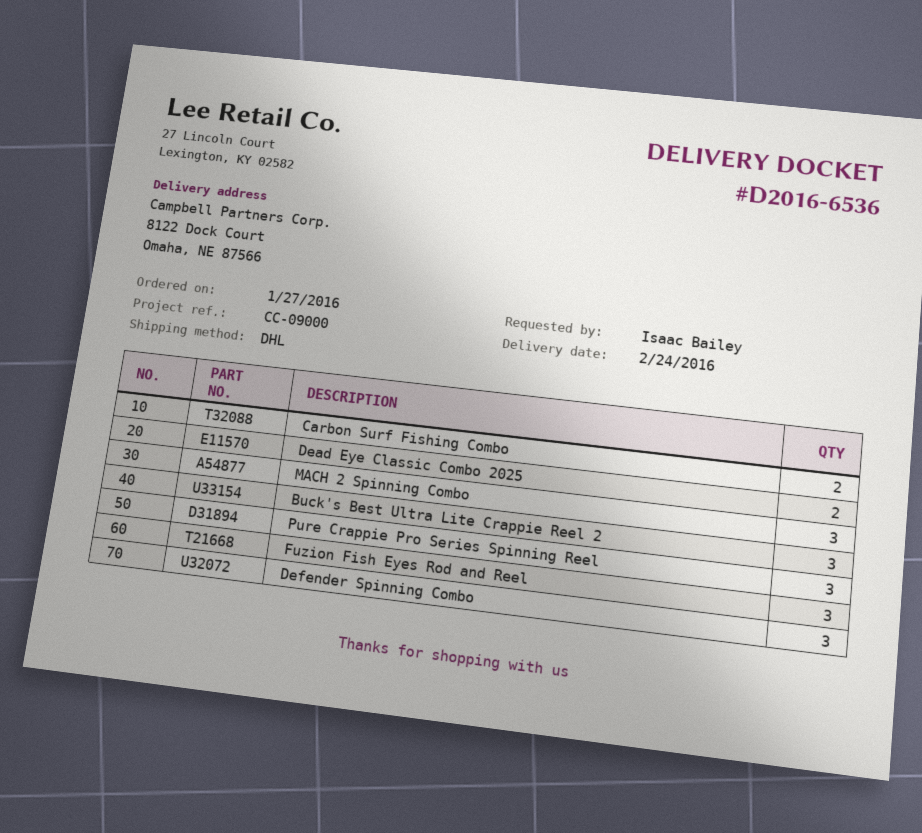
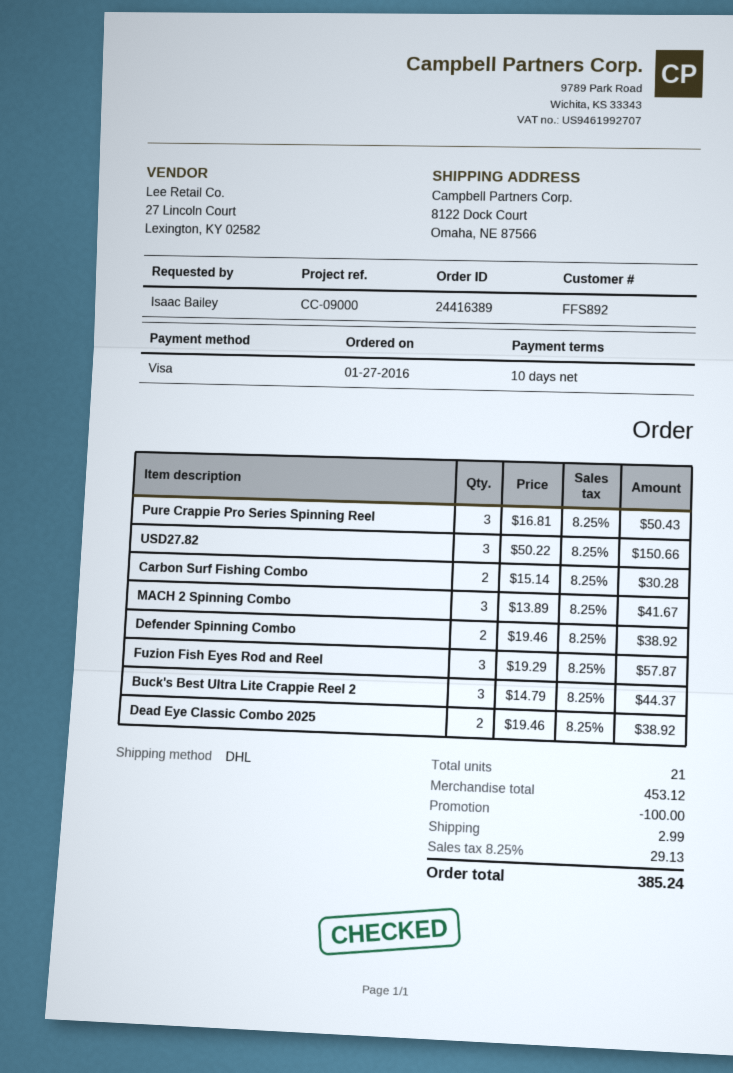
Defender Spinning Combo: 3 -> 2
USD27.82: none -> 3

